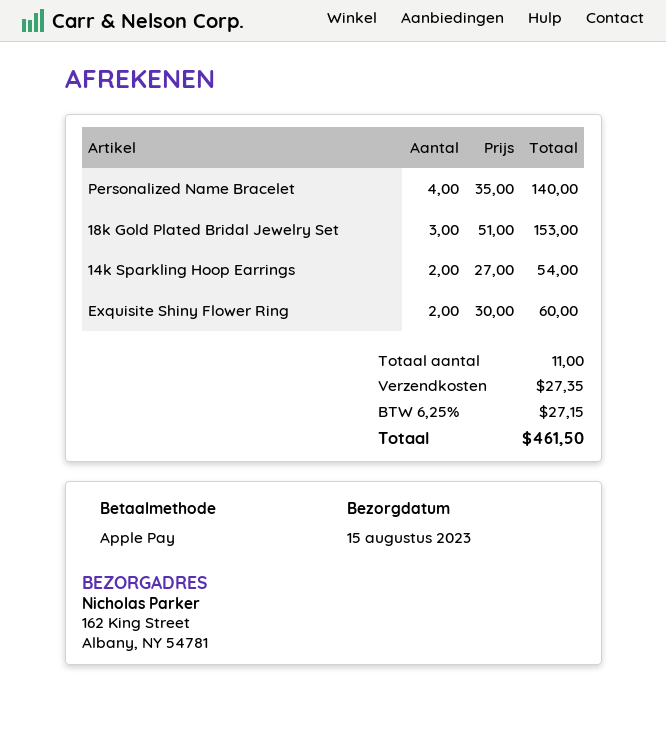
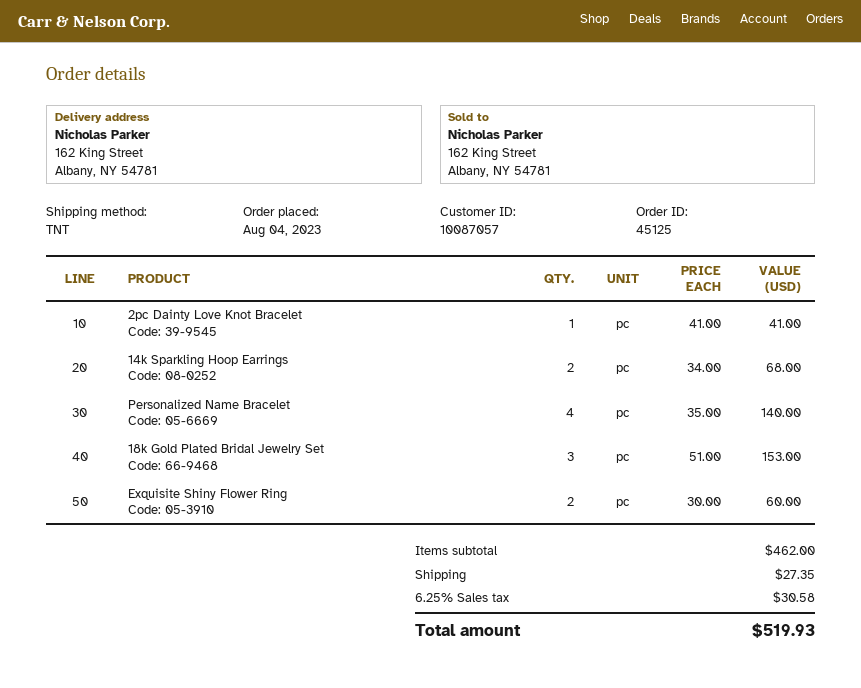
14k Sparkling Hoop Earrings: 2 x 27.00 = 54.00 -> 2 x 34.00 = 68.00
2pc Dainty Love Knot Bracelet: none -> 1 x 41.00 = 41.00
tax: 6.25% = 27.15 -> 6.25% = 30.58
total: 461.50 -> 519.93

